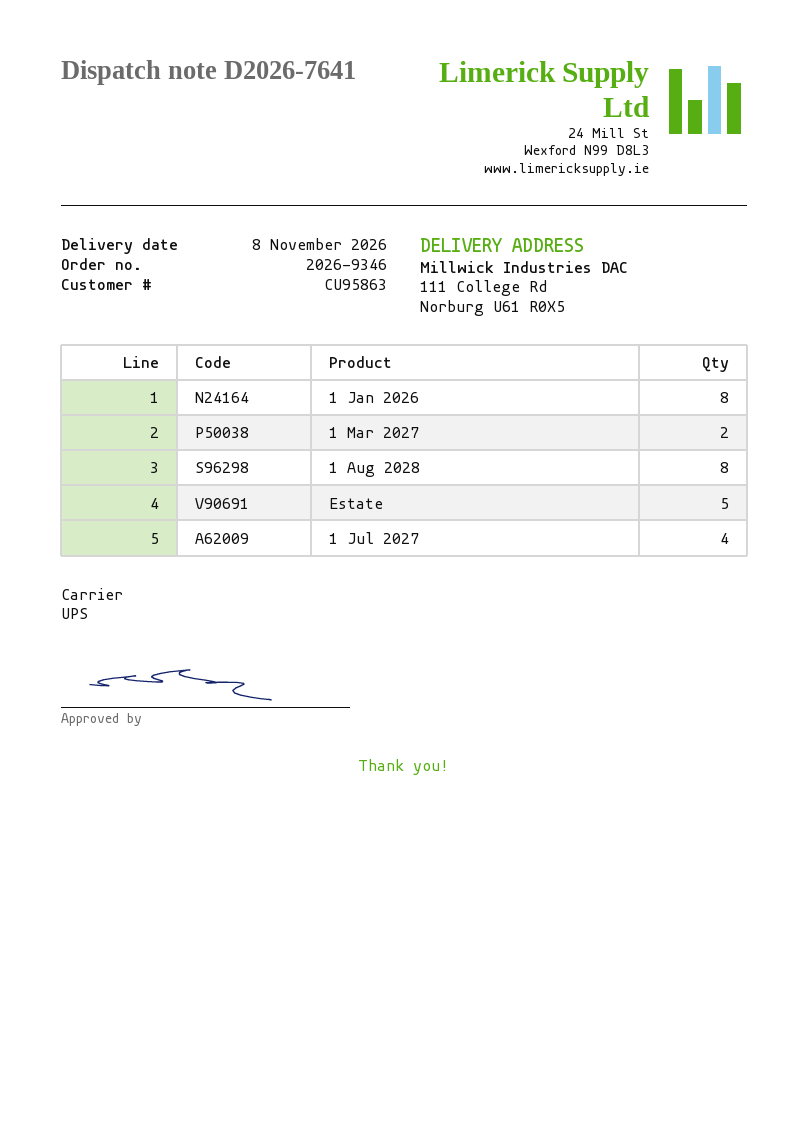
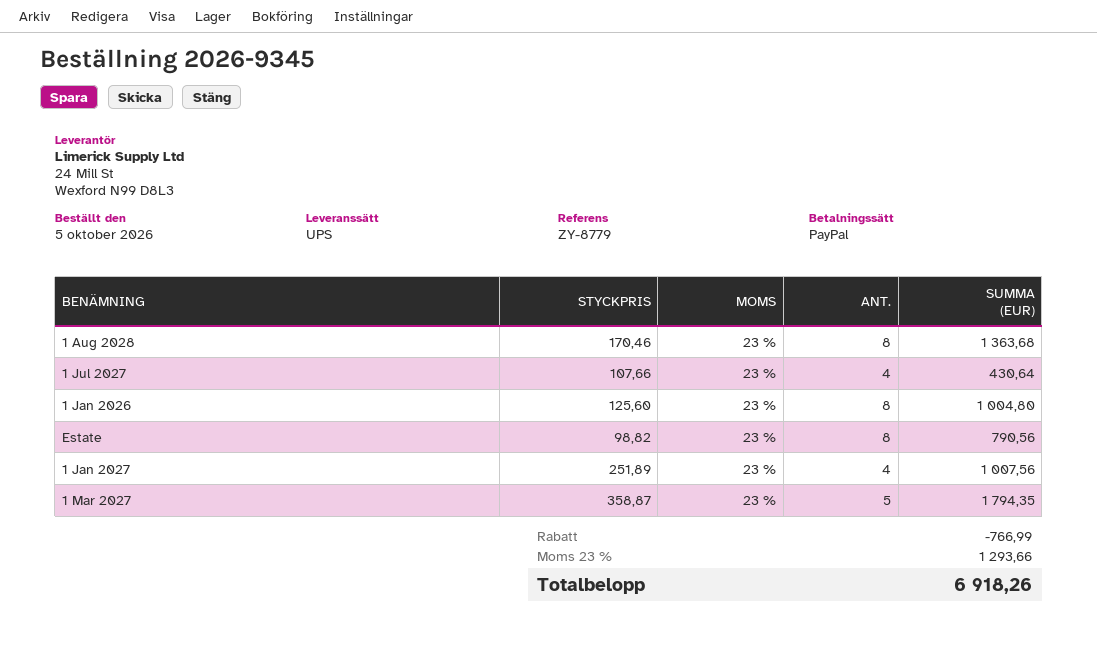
order number: 2026-9346 -> 2026-9345
1 Mar 2027: 2 -> 5
Estate: 5 -> 8
1 Jan 2027: none -> 4

